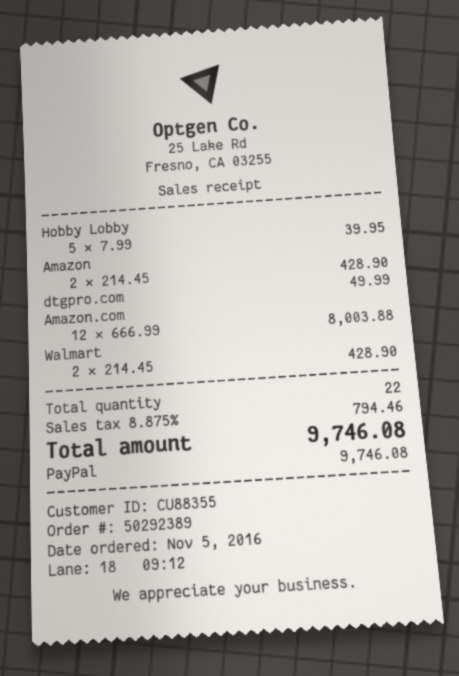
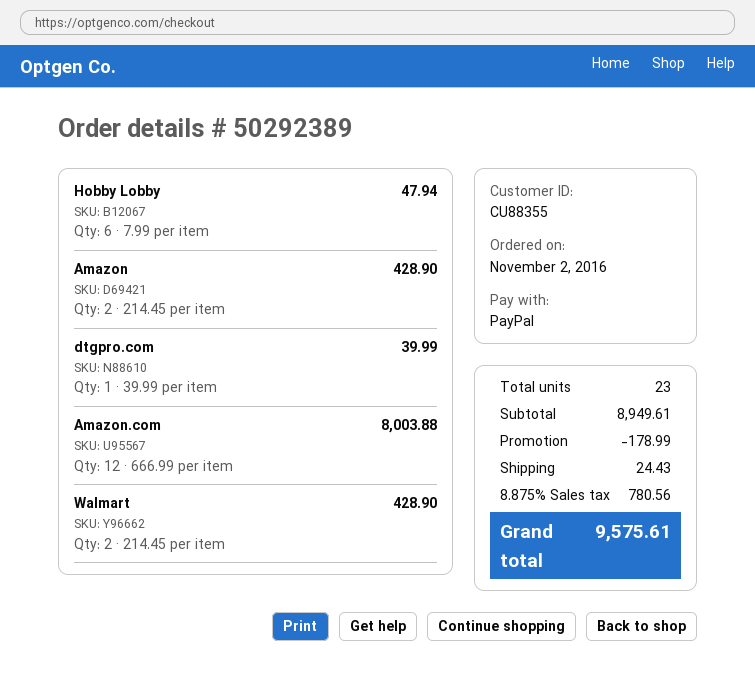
order date: 2016-11-05 -> 2016-11-02
Hobby Lobby: 5 x 7.99 = 39.95 -> 6 x 7.99 = 47.94
dtgpro.com: 1 x 49.99 = 49.99 -> 1 x 39.99 = 39.99
total quantity: 22 -> 23
discount: none -> 178.99
shipping: none -> 24.43
tax: 8.875% = 794.46 -> 8.875% = 780.56
total: 9746.08 -> 9575.61

